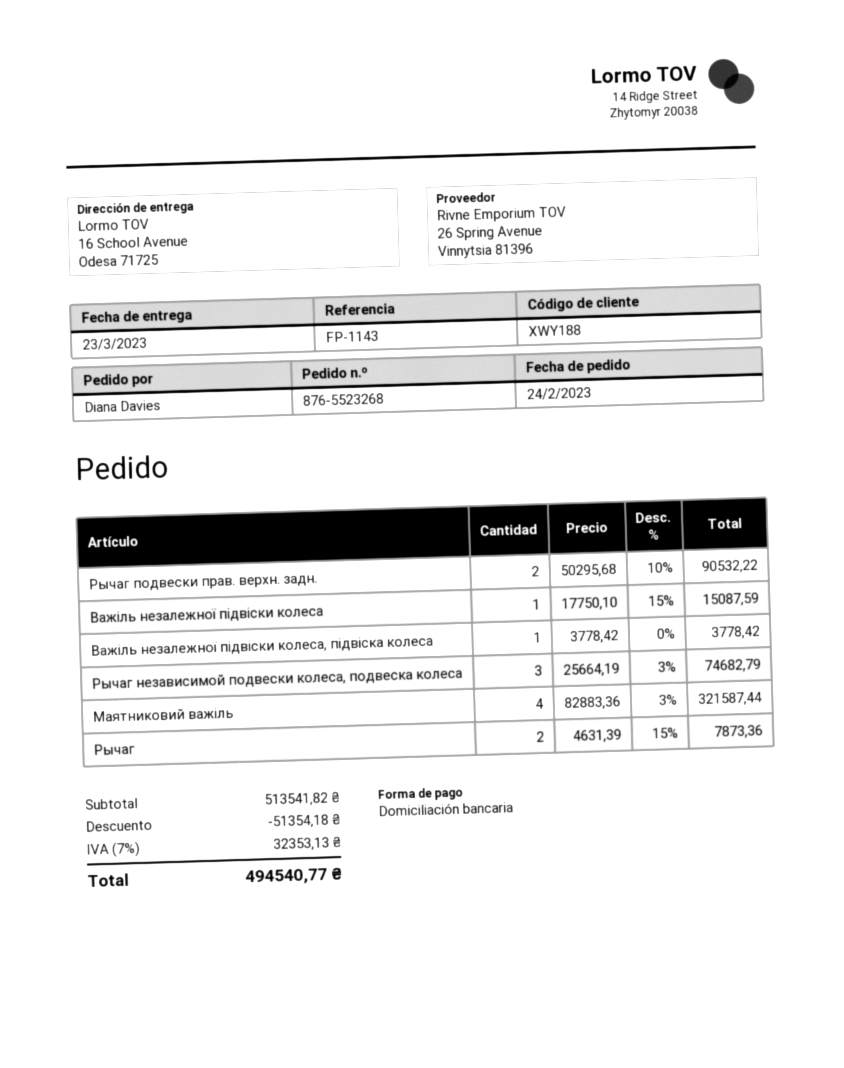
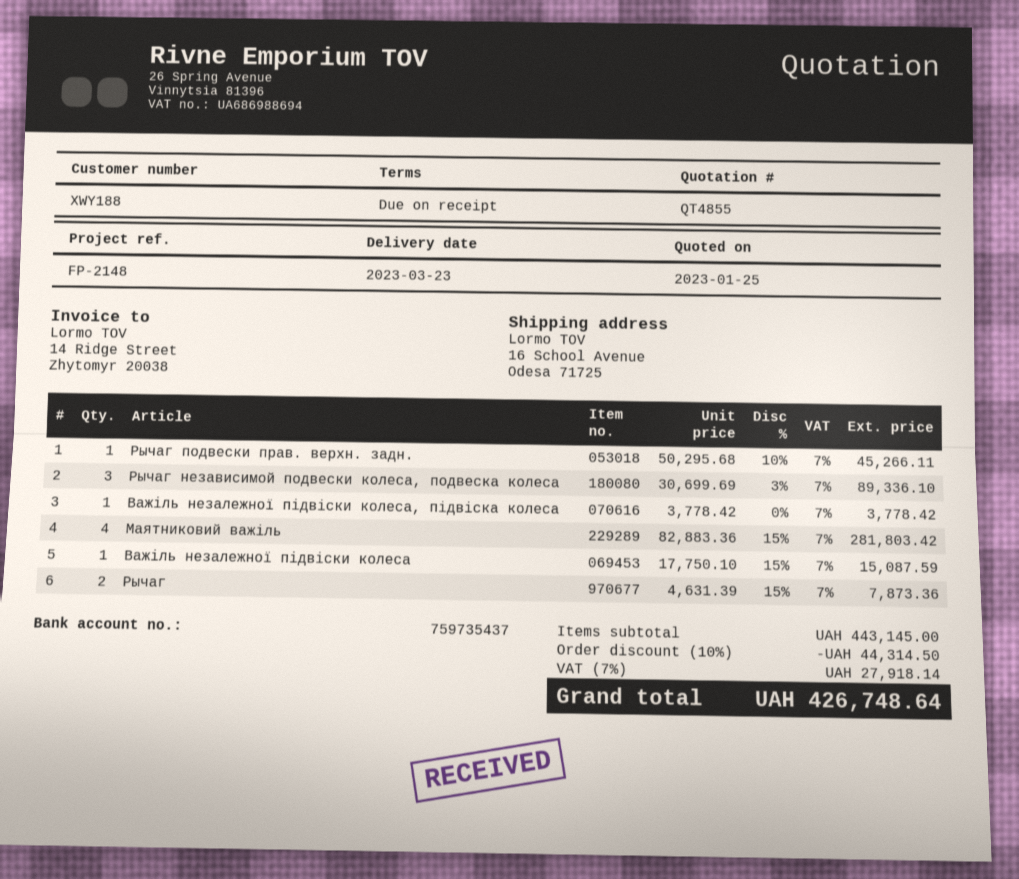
reference: FP-1143 -> FP-2148
Рычаг подвески прав. верхн. задн.: 2 x 50295.68 - 10% = 90532.22 -> 1 x 50295.68 - 10% = 45266.11
Рычаг независимой подвески колеса, подвеска колеса: 3 x 25664.19 - 3% = 74682.79 -> 3 x 30699.69 - 3% = 89336.10
Маятниковий важіль: 4 x 82883.36 - 3% = 321587.44 -> 4 x 82883.36 - 15% = 281803.42
subtotal: 513541.82 -> 443145.00
discount: 51354.18 -> 44314.50
tax: 7% = 32353.13 -> 7% = 27918.14
total: 494540.77 -> 426748.64

